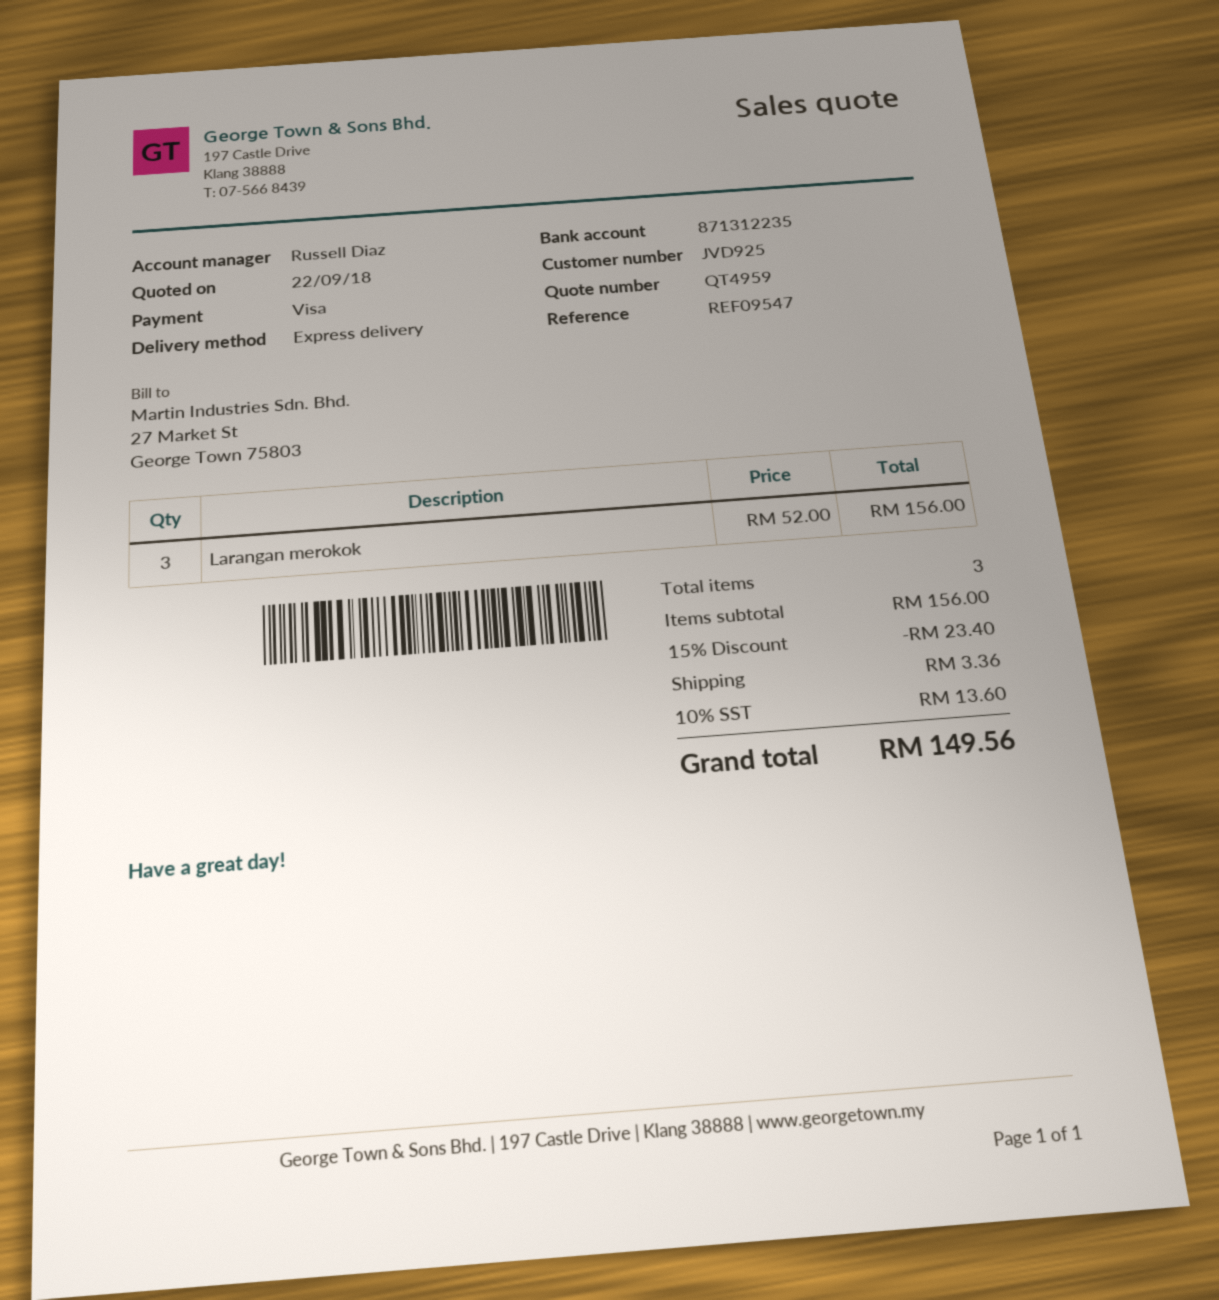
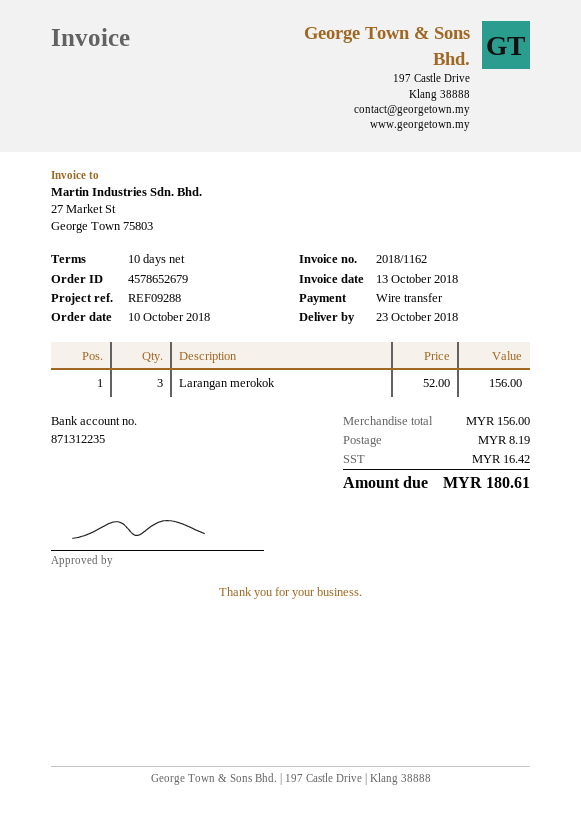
reference: REF09547 -> REF09288
payment method: Visa -> bank transfer
discount: 15% = 23.40 -> none
shipping: 3.36 -> 8.19
tax: 13.60 -> 16.42
total: 149.56 -> 180.61

